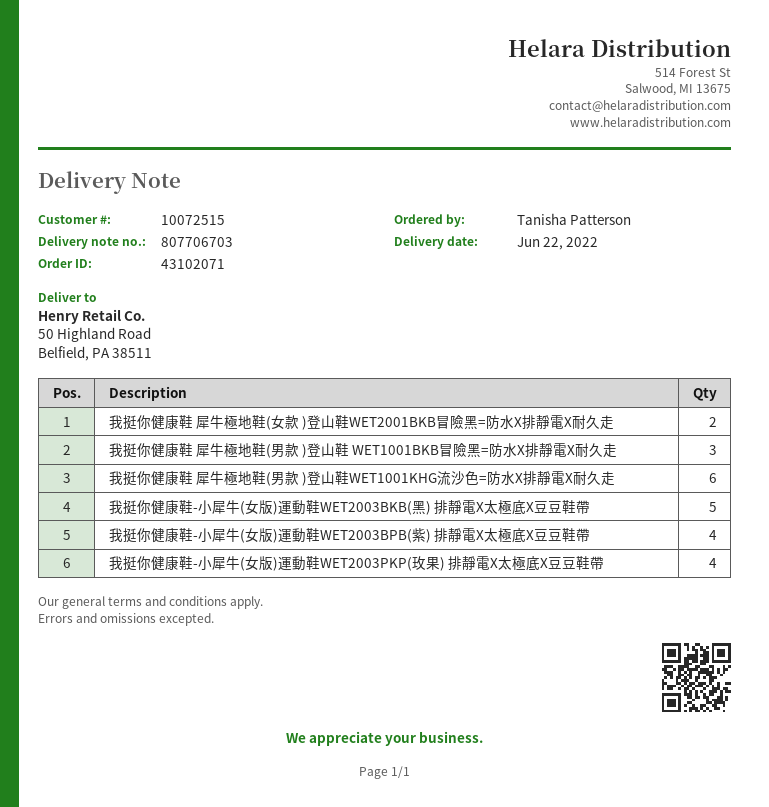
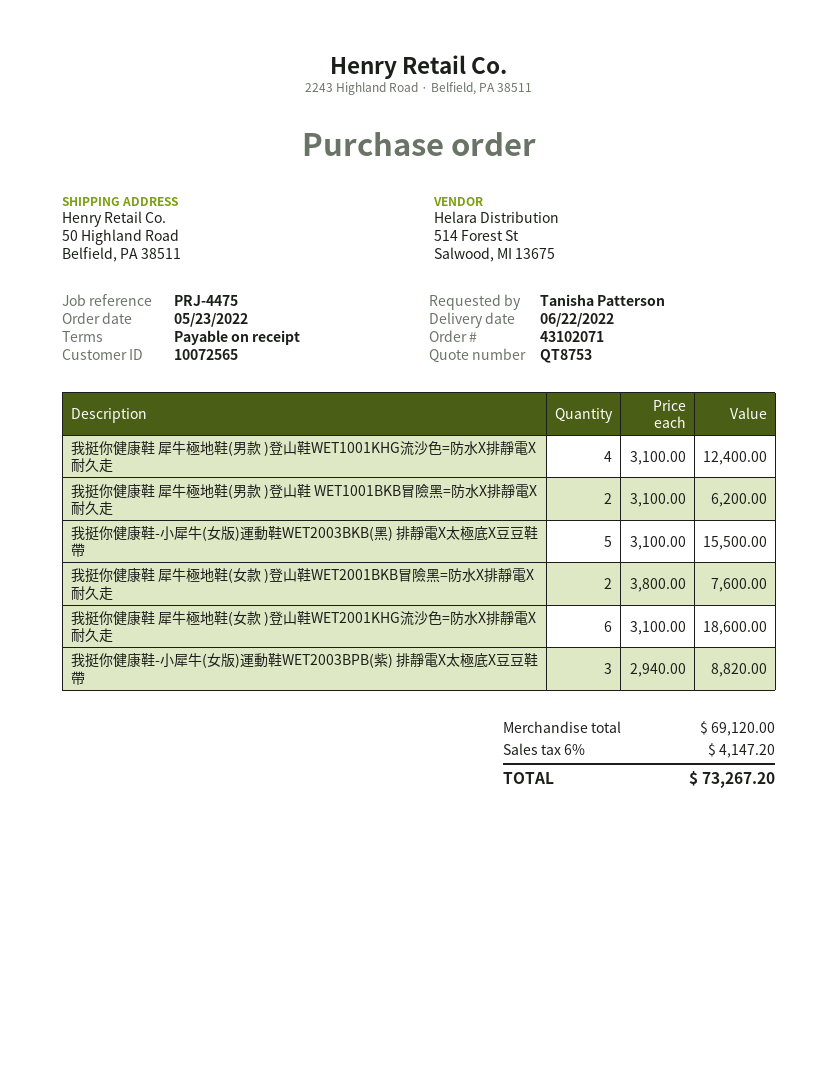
customer number: 10072515 -> 10072565
我挺你健康鞋 犀牛極地鞋(男款 )登山鞋 WET1001BKB冒險黑=防水X排靜電X耐久走: 3 -> 2
我挺你健康鞋 犀牛極地鞋(男款 )登山鞋WET1001KHG流沙色=防水X排靜電X耐久走: 6 -> 4
我挺你健康鞋-小犀牛(女版)運動鞋WET2003BPB(紫) 排靜電X太極底X豆豆鞋帶: 4 -> 3
我挺你健康鞋-小犀牛(女版)運動鞋WET2003PKP(玫果) 排靜電X太極底X豆豆鞋帶: 4 -> none
我挺你健康鞋 犀牛極地鞋(女款 )登山鞋WET2001KHG流沙色=防水X排靜電X耐久走: none -> 6

